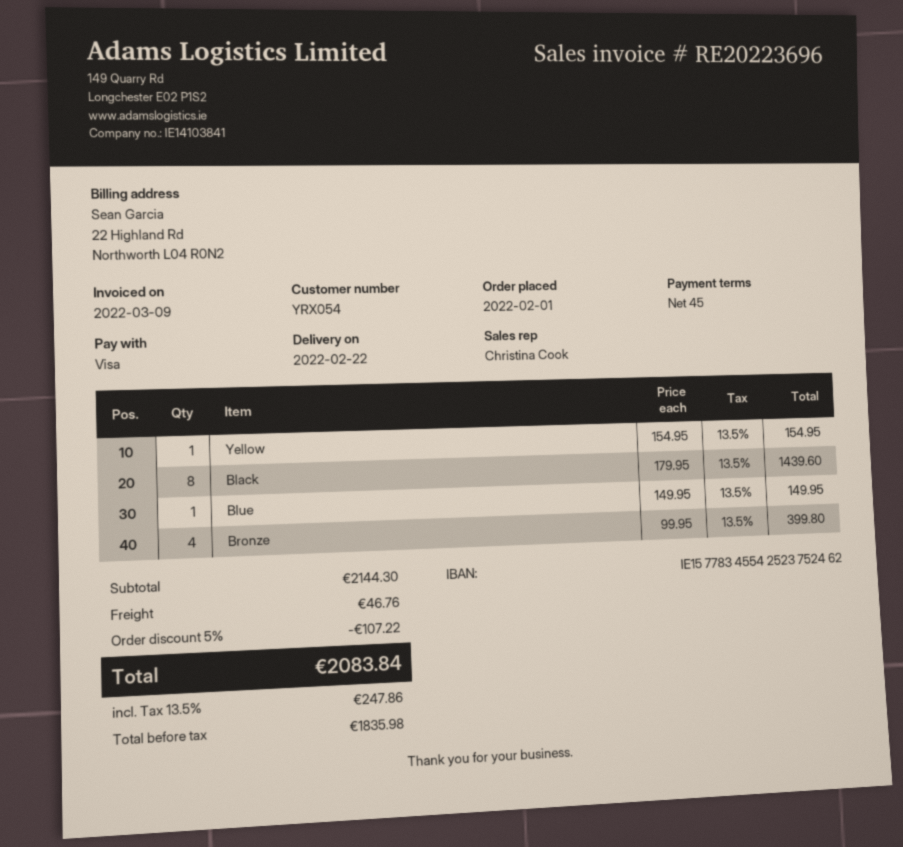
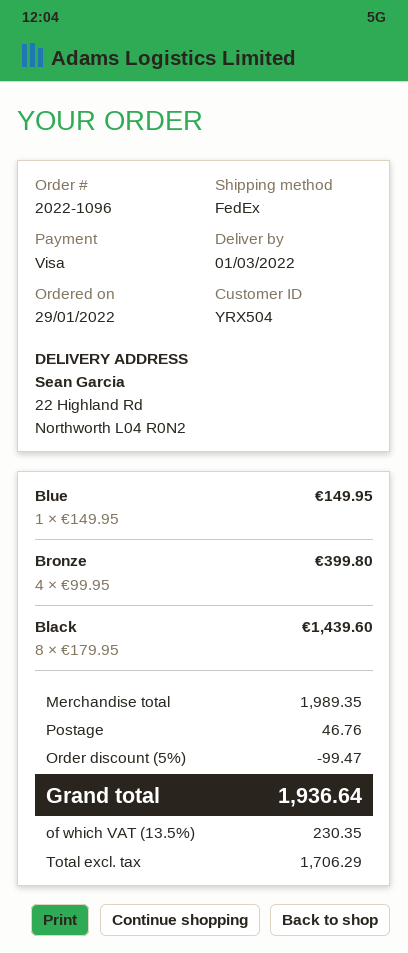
order date: 2022-02-01 -> 2022-01-29
delivery date: 2022-02-22 -> 2022-03-01
customer number: YRX054 -> YRX504
Yellow: 1 x 154.95 = 154.95 -> none
subtotal: 2144.30 -> 1989.35
discount: 5% = 107.22 -> 5% = 99.47
net: 1835.98 -> 1706.29
tax: 13.5% = 247.86 -> 13.5% = 230.35
total: 2083.84 -> 1936.64

